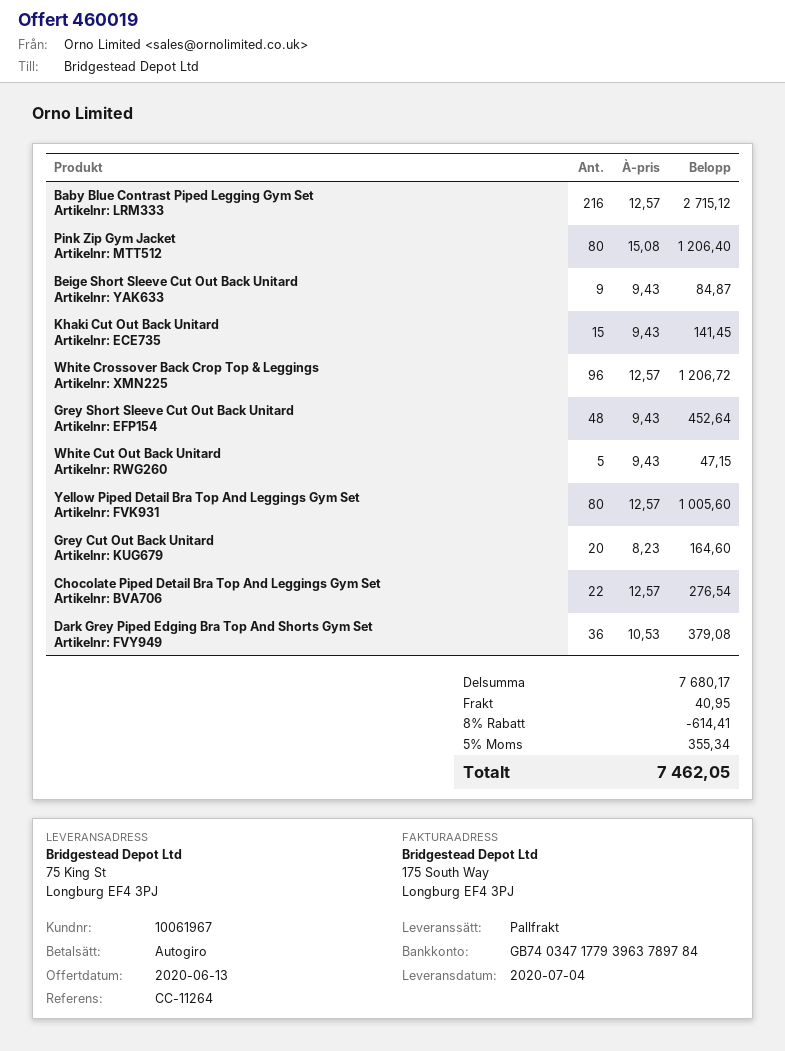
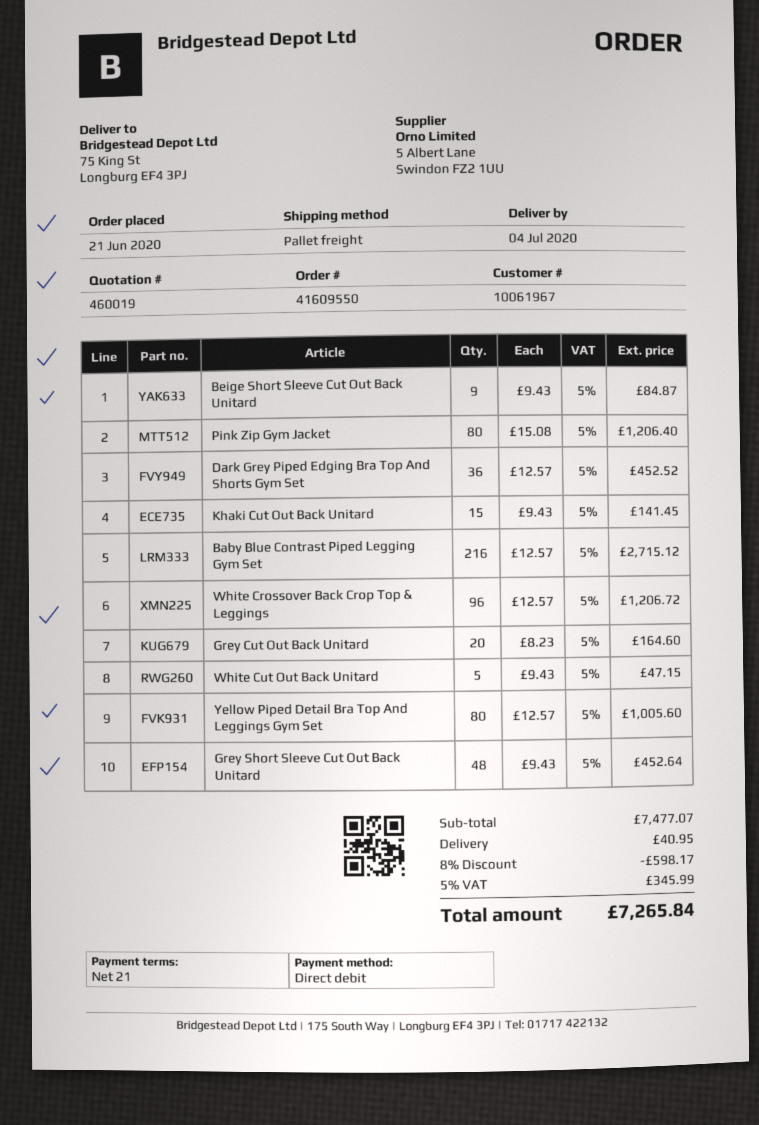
Chocolate Piped Detail Bra Top And Leggings Gym Set: 22 x 12.57 = 276.54 -> none
Dark Grey Piped Edging Bra Top And Shorts Gym Set: 36 x 10.53 = 379.08 -> 36 x 12.57 = 452.52
subtotal: 7680.17 -> 7477.07
discount: 8% = 614.41 -> 8% = 598.17
tax: 5% = 355.34 -> 5% = 345.99
total: 7462.05 -> 7265.84

